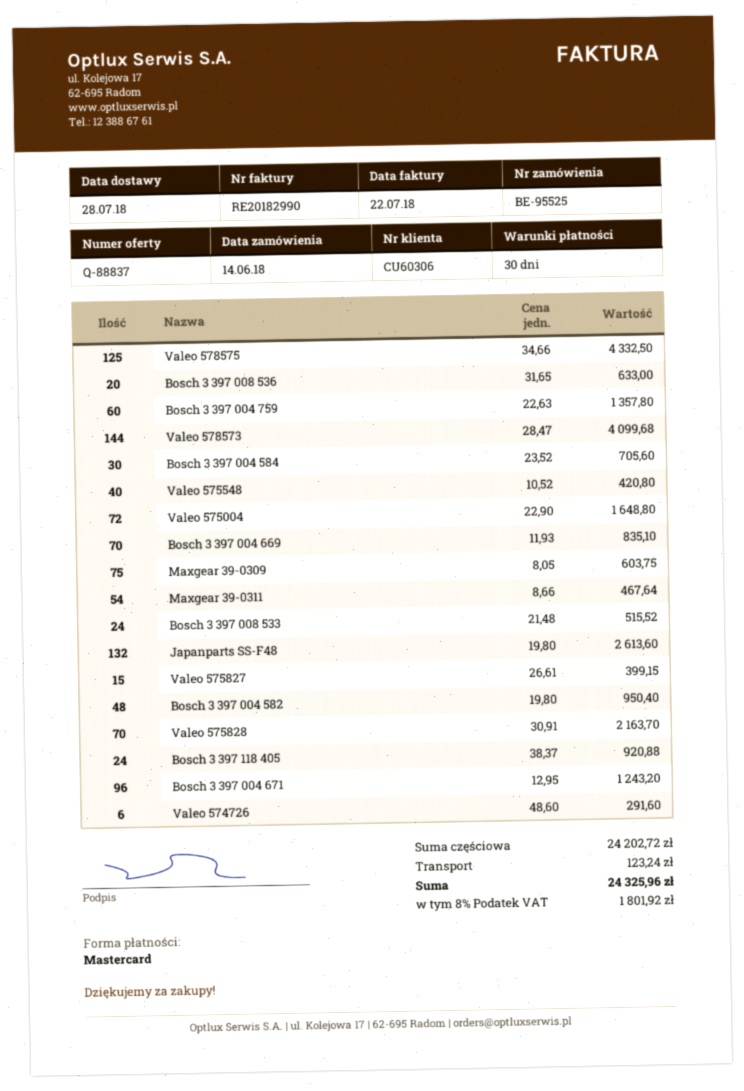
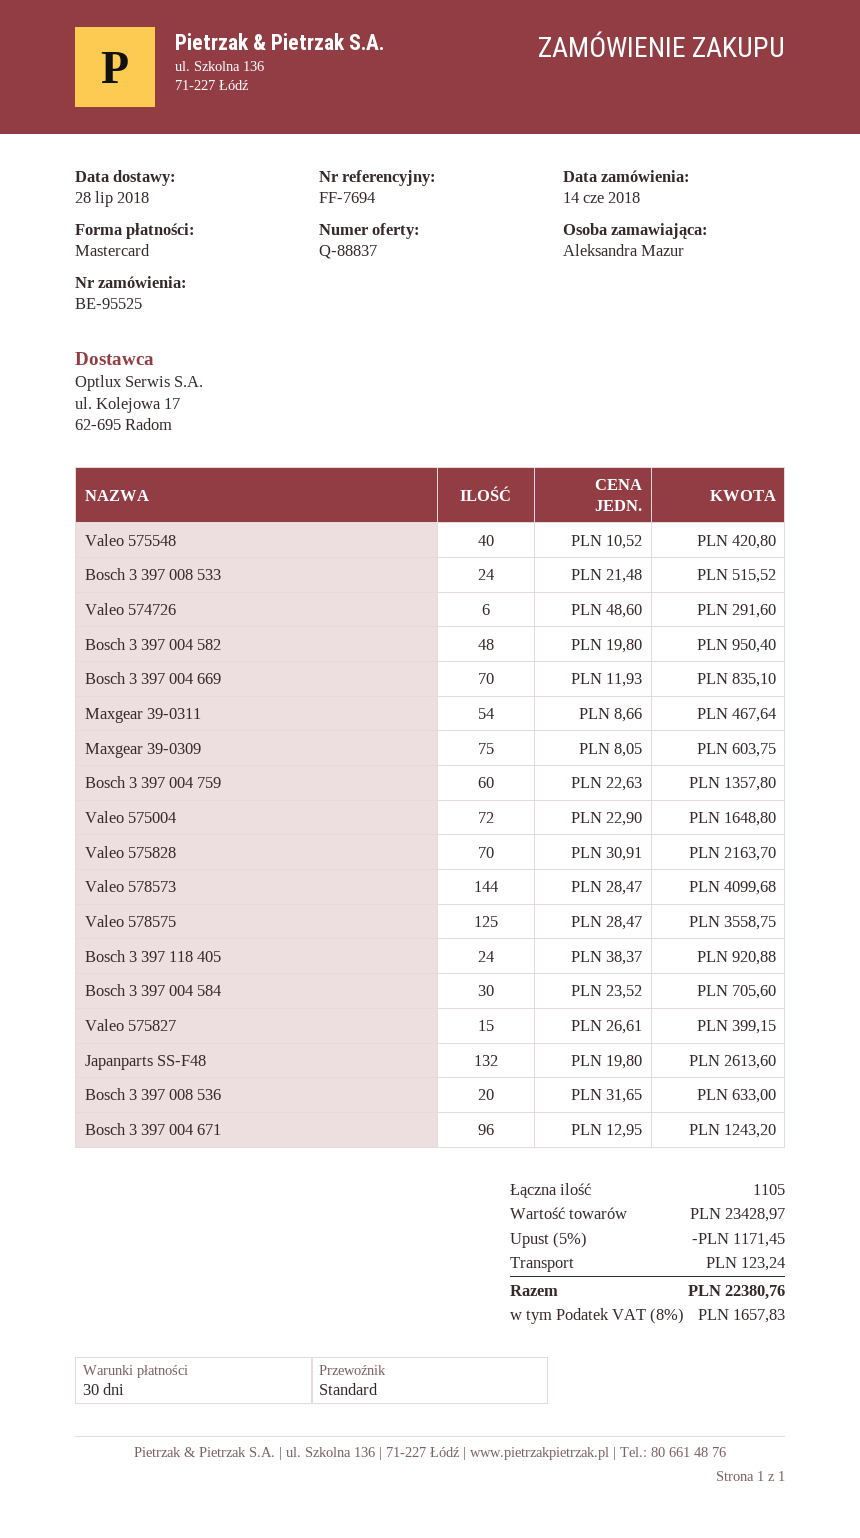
Valeo 578575: 125 x 34.66 = 4332.50 -> 125 x 28.47 = 3558.75
subtotal: 24202.72 -> 23428.97
discount: none -> 5% = 1171.45
tax: 8% = 1801.92 -> 8% = 1657.83
total: 24325.96 -> 22380.76

